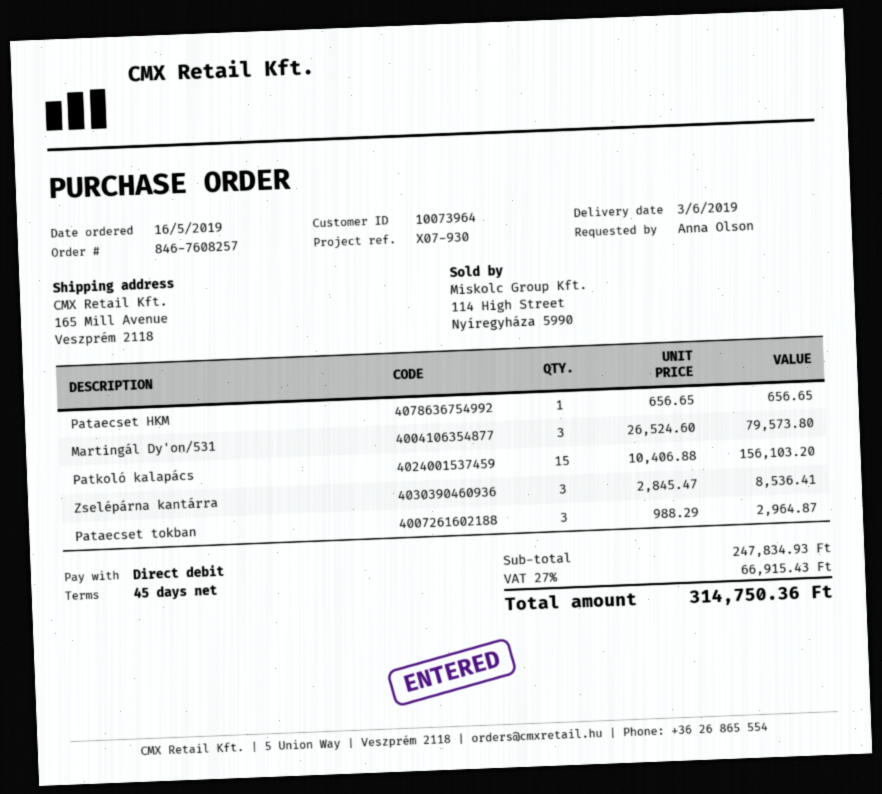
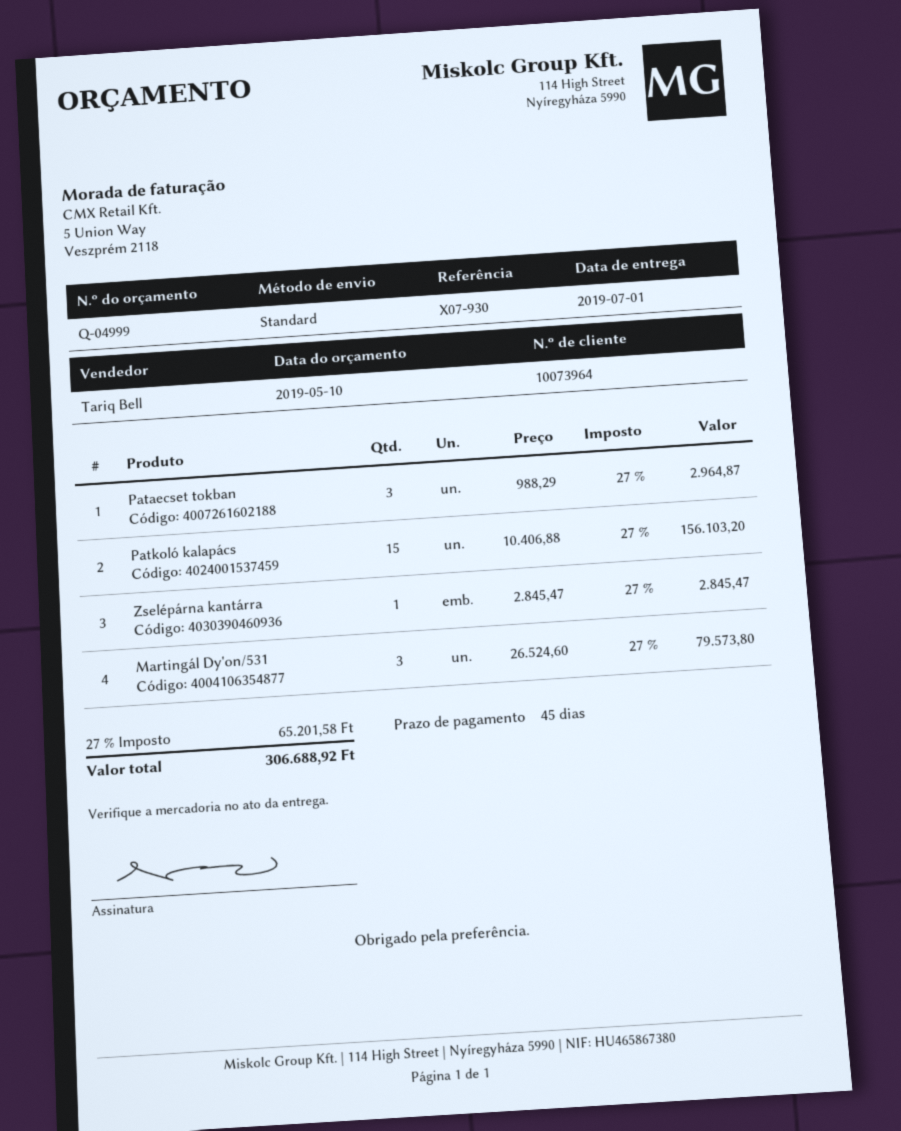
delivery date: 2019-06-03 -> 2019-07-01
Pataecset HKM: 1 x 656.65 = 656.65 -> none
Zselépárna kantárra: 3 x 2845.47 = 8536.41 -> 1 x 2845.47 = 2845.47
tax: 27% = 66915.43 -> 27% = 65201.58
total: 314750.36 -> 306688.92

